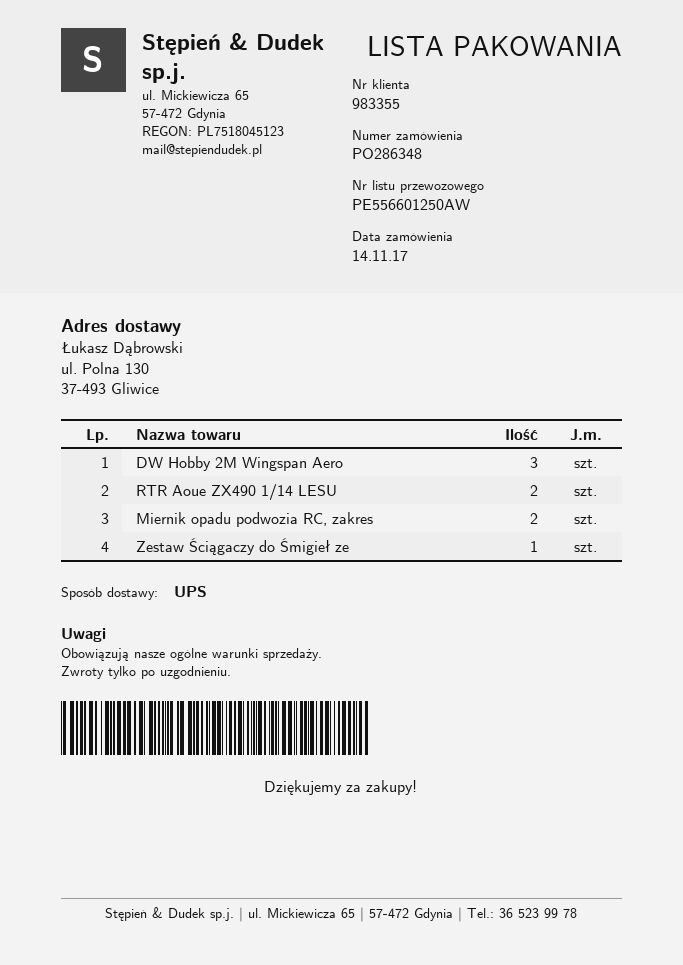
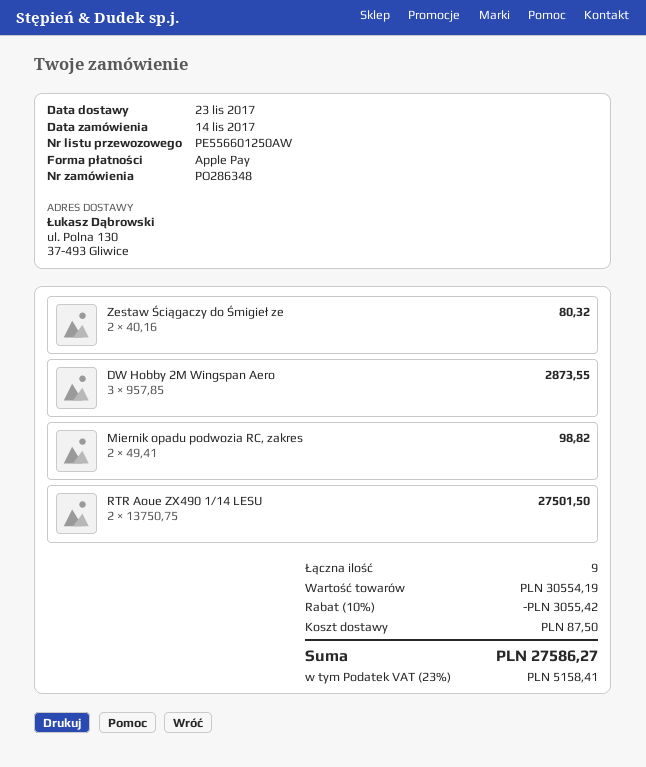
Zestaw Ściągaczy do Śmigieł ze: 1 -> 2

